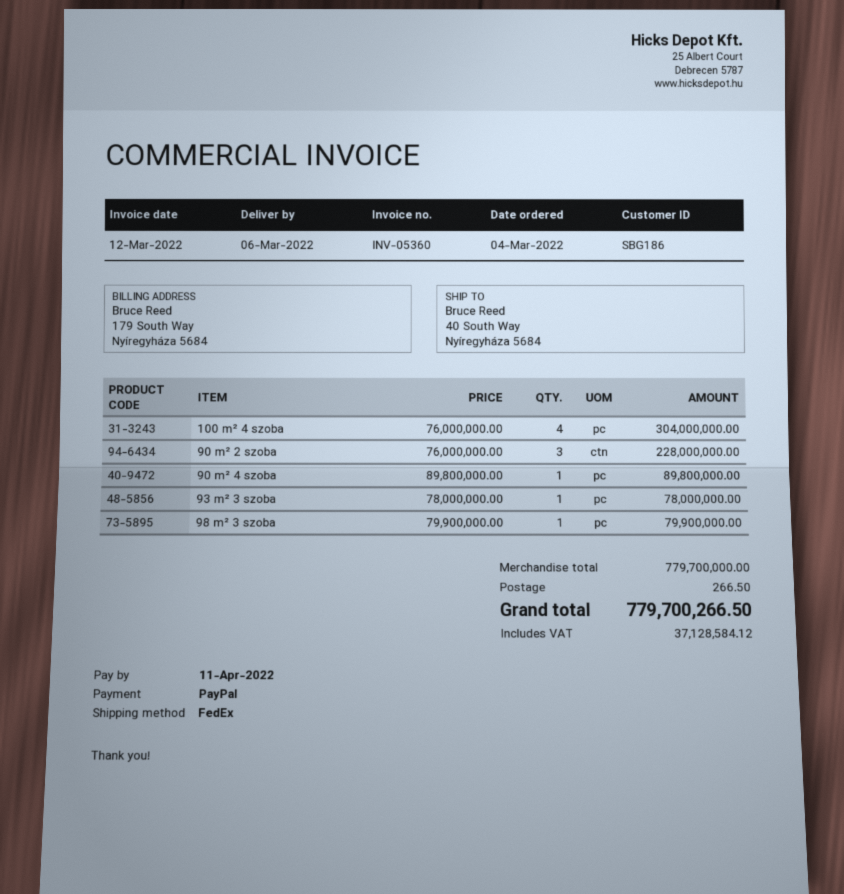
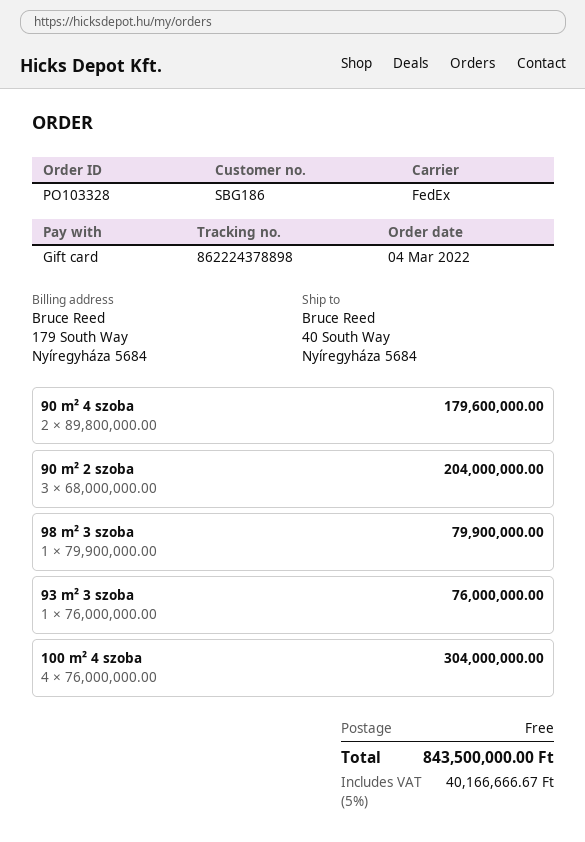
payment method: PayPal -> gift card
90 m² 2 szoba: 3 x 76000000.00 = 228000000.00 -> 3 x 68000000.00 = 204000000.00
90 m² 4 szoba: 1 x 89800000.00 = 89800000.00 -> 2 x 89800000.00 = 179600000.00
93 m² 3 szoba: 1 x 78000000.00 = 78000000.00 -> 1 x 76000000.00 = 76000000.00
shipping: 266.50 -> 0.00
tax: 37128584.12 -> 40166666.67
total: 779700266.50 -> 843500000.00

